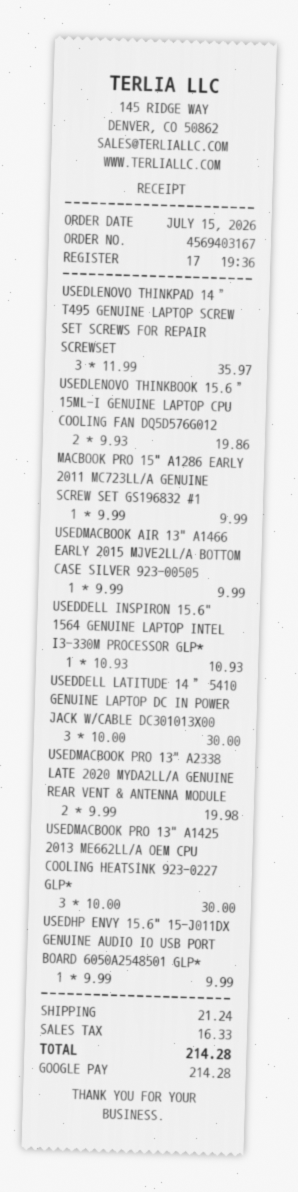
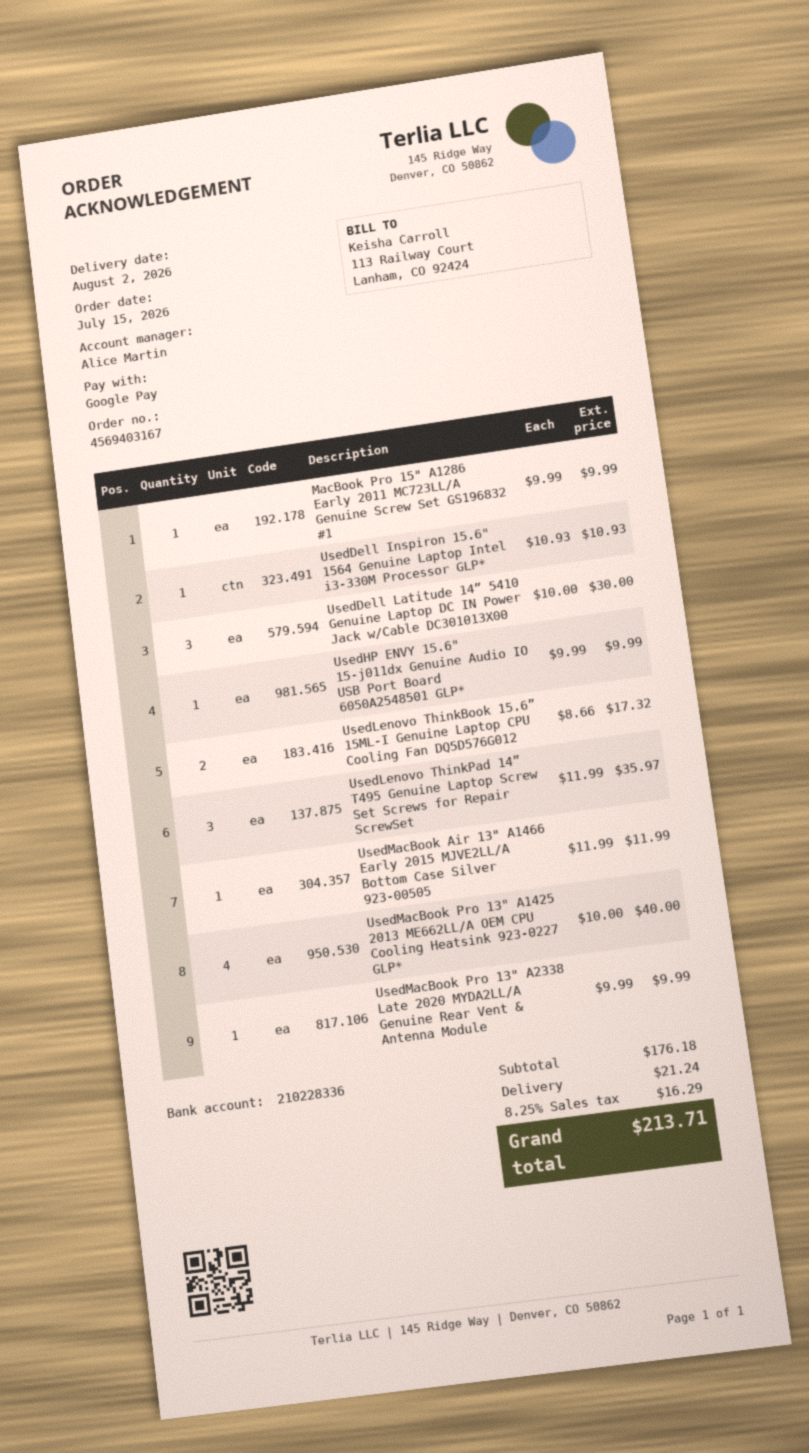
USEDLENOVO THINKBOOK 15.6” 15ML-I GENUINE LAPTOP CPU COOLING FAN DQ5D576G012: 2 x 9.93 = 19.86 -> 2 x 8.66 = 17.32
USEDMACBOOK AIR 13" A1466 EARLY 2015 MJVE2LL/A BOTTOM CASE SILVER 923-00505: 1 x 9.99 = 9.99 -> 1 x 11.99 = 11.99
USEDMACBOOK PRO 13" A2338 LATE 2020 MYDA2LL/A GENUINE REAR VENT & ANTENNA MODULE: 2 x 9.99 = 19.98 -> 1 x 9.99 = 9.99
USEDMACBOOK PRO 13" A1425 2013 ME662LL/A OEM CPU COOLING HEATSINK 923-0227 GLP*: 3 x 10.00 = 30.00 -> 4 x 10.00 = 40.00
tax: 16.33 -> 16.29
total: 214.28 -> 213.71

